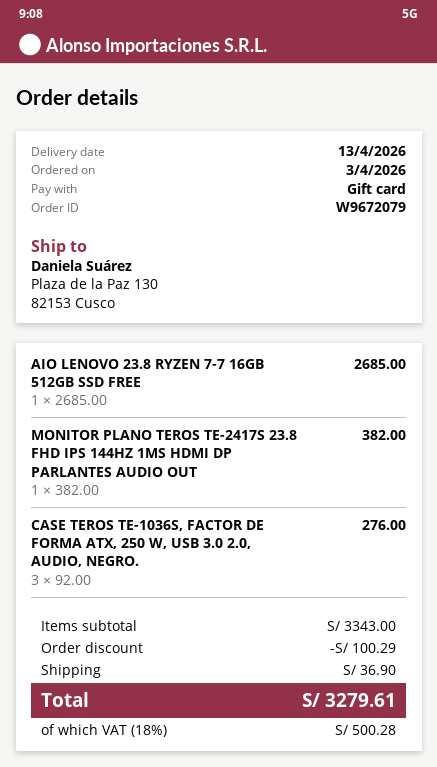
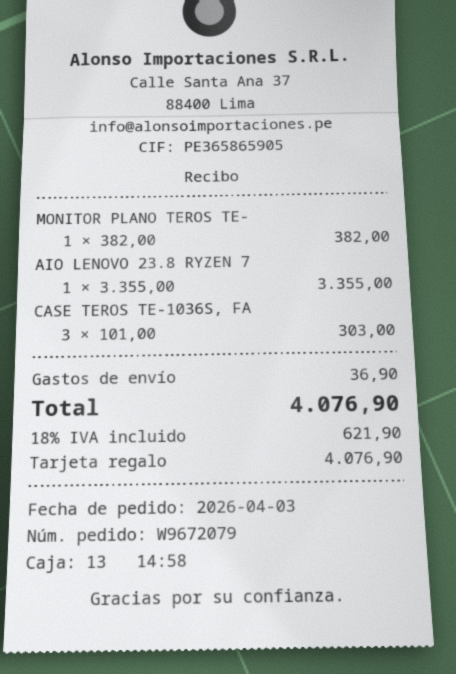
AIO LENOVO 23.8 RYZEN 7-7 16GB 512GB SSD FREE: 1 x 2685.00 = 2685.00 -> 1 x 3355.00 = 3355.00
CASE TEROS TE-1036S, FACTOR DE FORMA ATX, 250 W, USB 3.0 2.0, AUDIO, NEGRO.: 3 x 92.00 = 276.00 -> 3 x 101.00 = 303.00
discount: 100.29 -> none
tax: 18% = 500.28 -> 18% = 621.90
total: 3279.61 -> 4076.90

